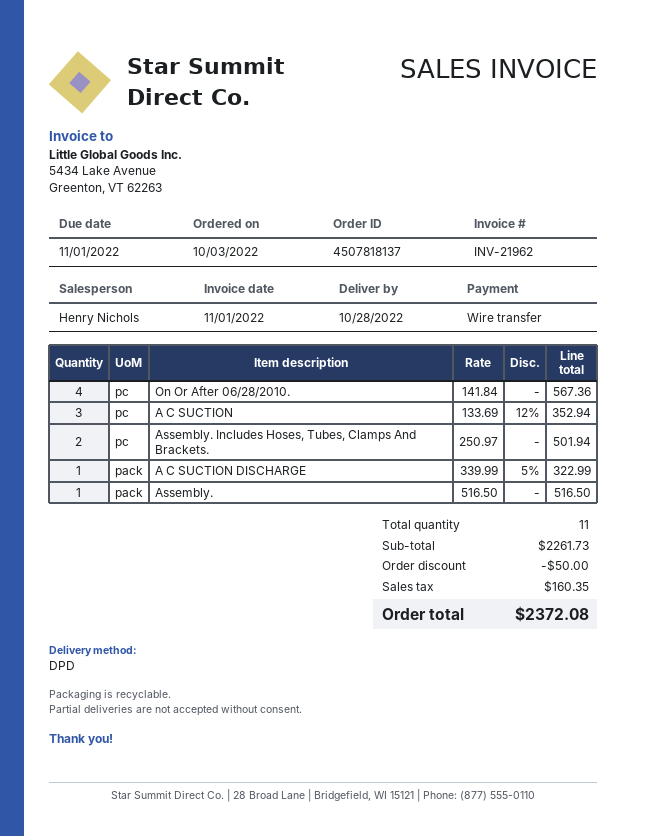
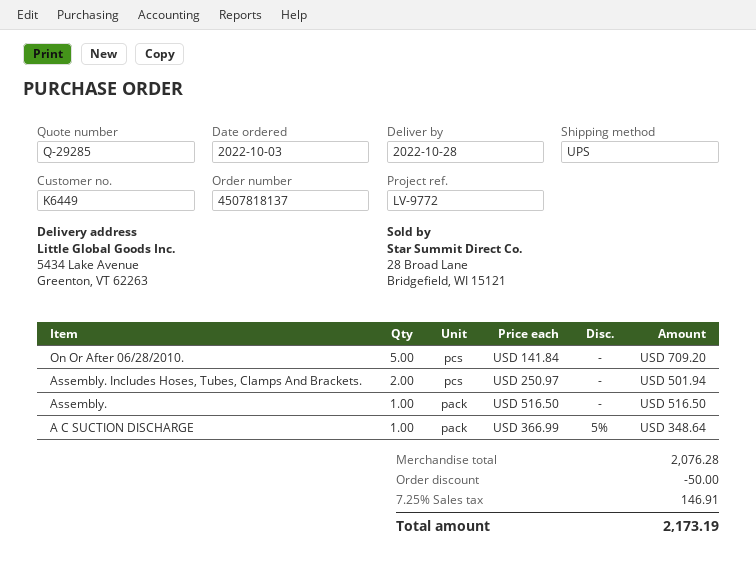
shipping method: DPD -> UPS
On Or After 06/28/2010.: 4 x 141.84 = 567.36 -> 5 x 141.84 = 709.20
A C SUCTION: 3 x 133.69 - 12% = 352.94 -> none
A C SUCTION DISCHARGE: 1 x 339.99 - 5% = 322.99 -> 1 x 366.99 - 5% = 348.64
subtotal: 2261.73 -> 2076.28
tax: 160.35 -> 146.91
total: 2372.08 -> 2173.19

